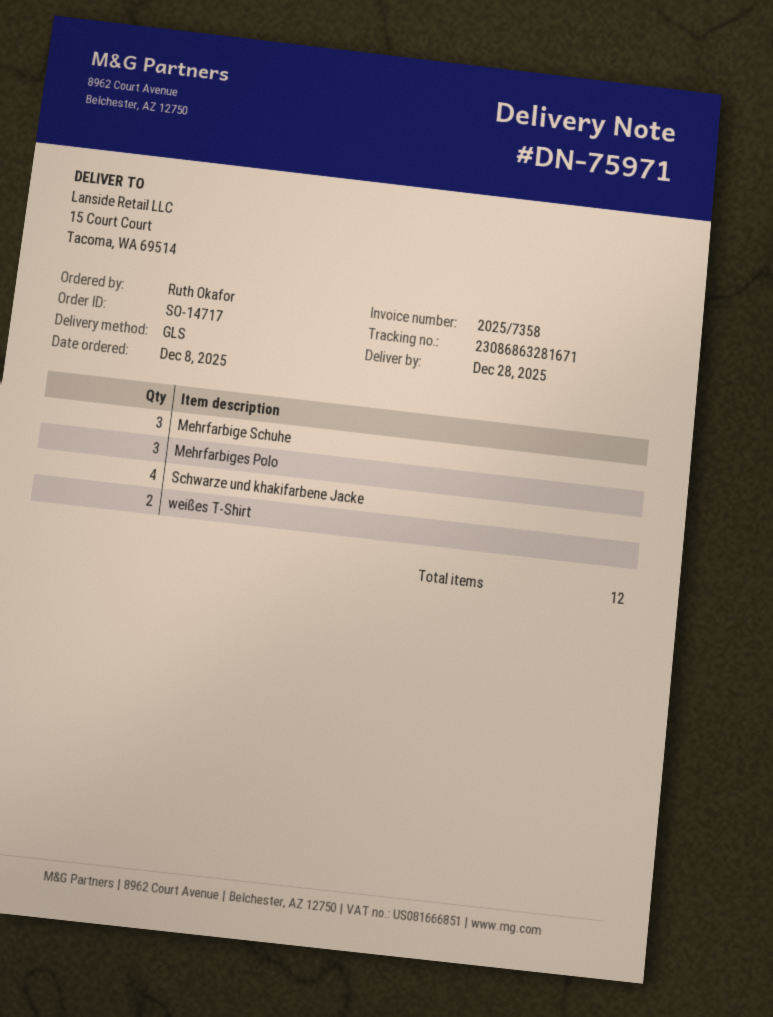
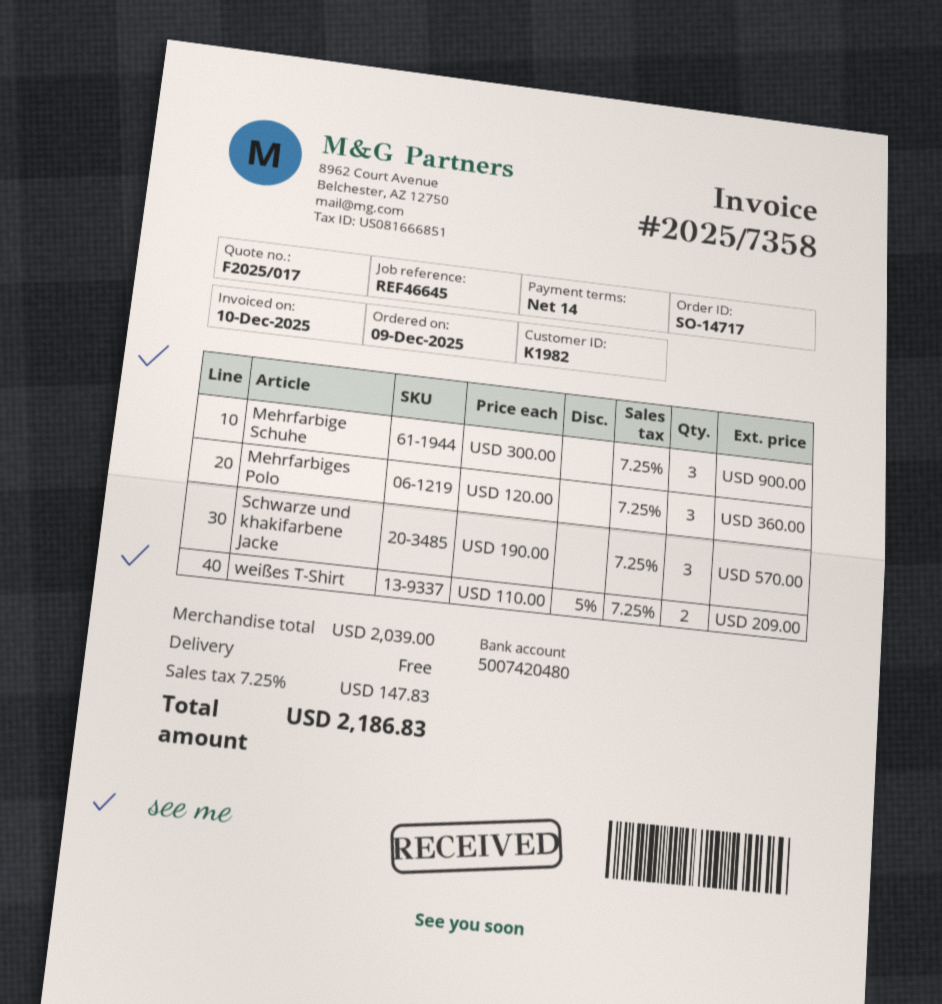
order date: 2025-12-08 -> 2025-12-09
Schwarze und khakifarbene Jacke: 4 -> 3

